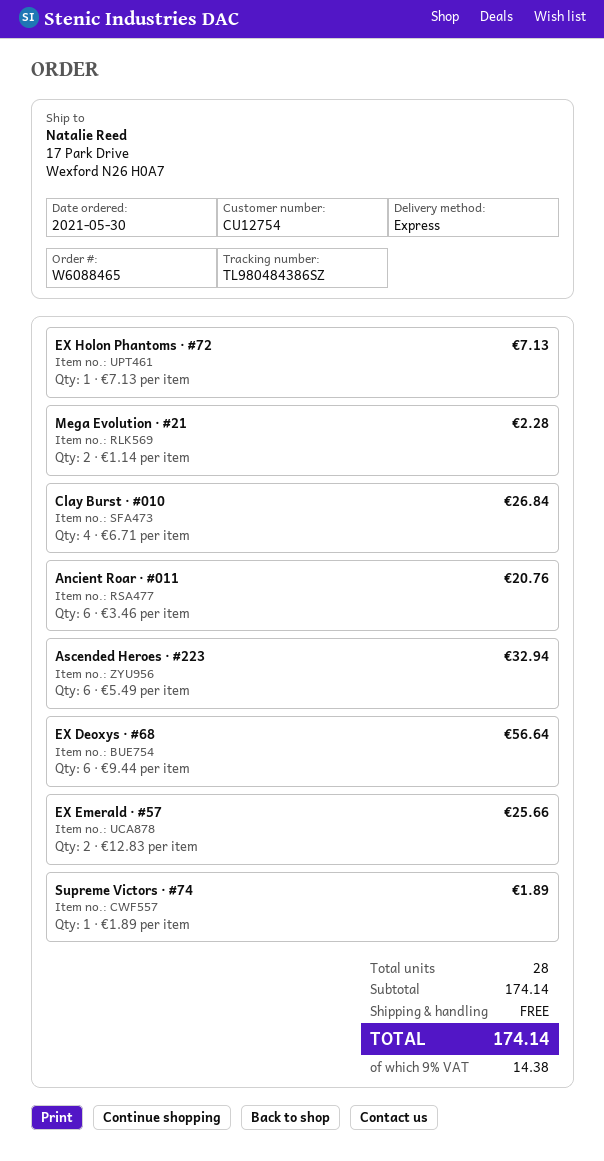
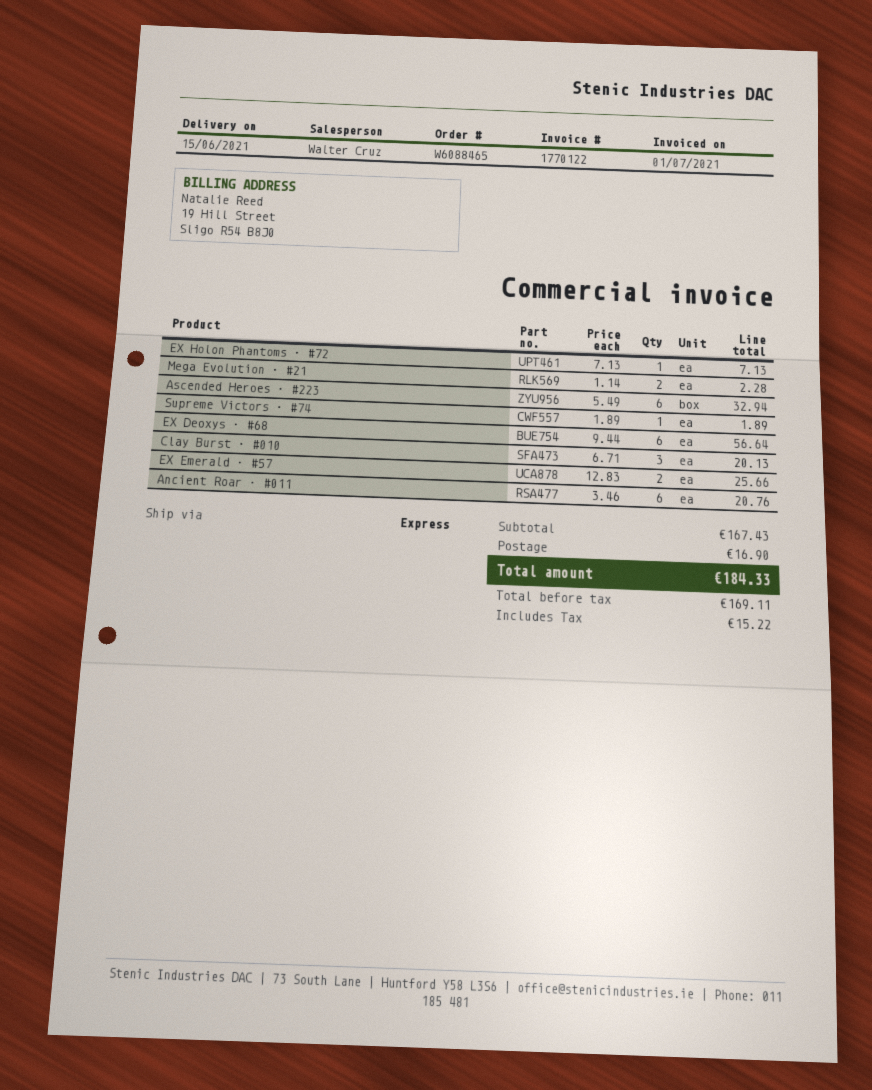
Clay Burst · #010: 4 x 6.71 = 26.84 -> 3 x 6.71 = 20.13
subtotal: 174.14 -> 167.43
shipping: 0.00 -> 16.90
tax: 14.38 -> 15.22
total: 174.14 -> 184.33

